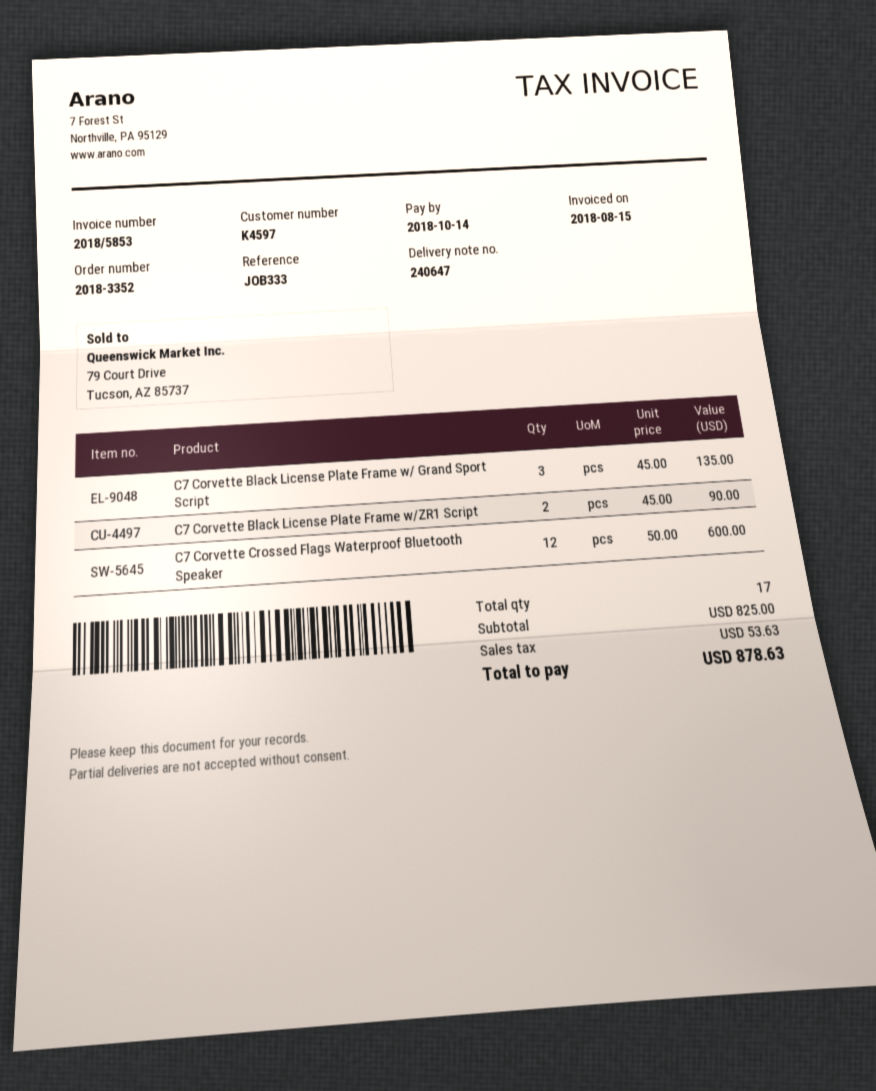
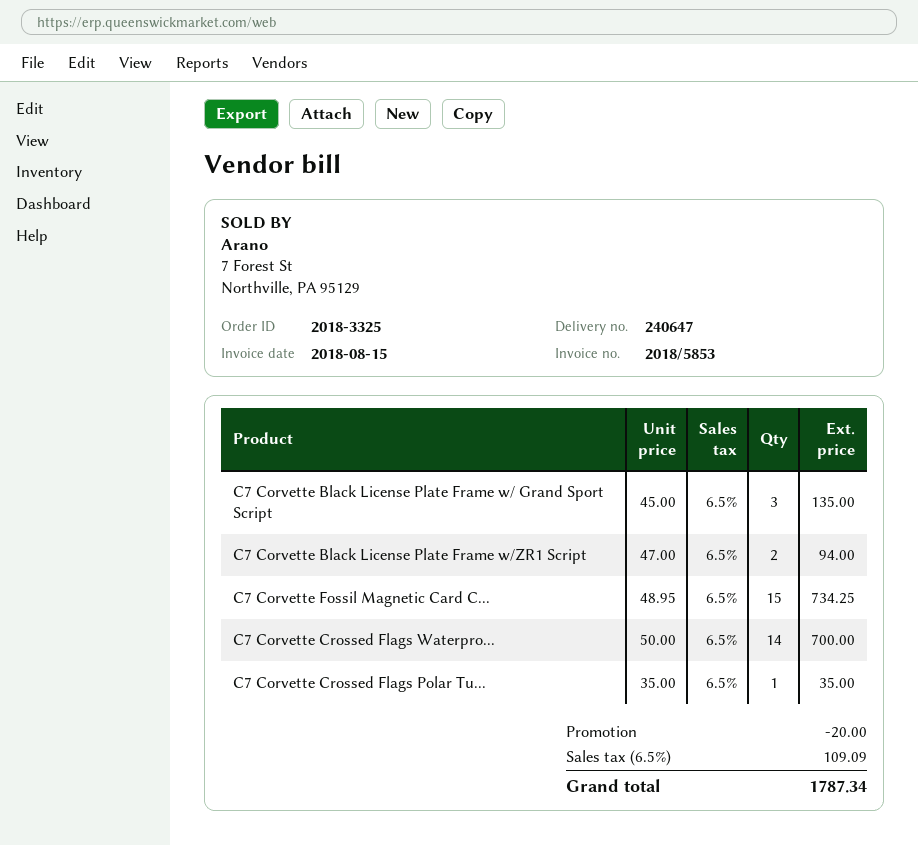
order number: 2018-3352 -> 2018-3325
C7 Corvette Black License Plate Frame w/ZR1 Script: 2 x 45.00 = 90.00 -> 2 x 47.00 = 94.00
C7 Corvette Crossed Flags Waterproof Bluetooth Speaker: 12 x 50.00 = 600.00 -> 14 x 50.00 = 700.00
C7 Corvette Fossil Magnetic Card C...: none -> 15 x 48.95 = 734.25
C7 Corvette Crossed Flags Polar Tu...: none -> 1 x 35.00 = 35.00
discount: none -> 20.00
tax: 53.63 -> 109.09
total: 878.63 -> 1787.34

